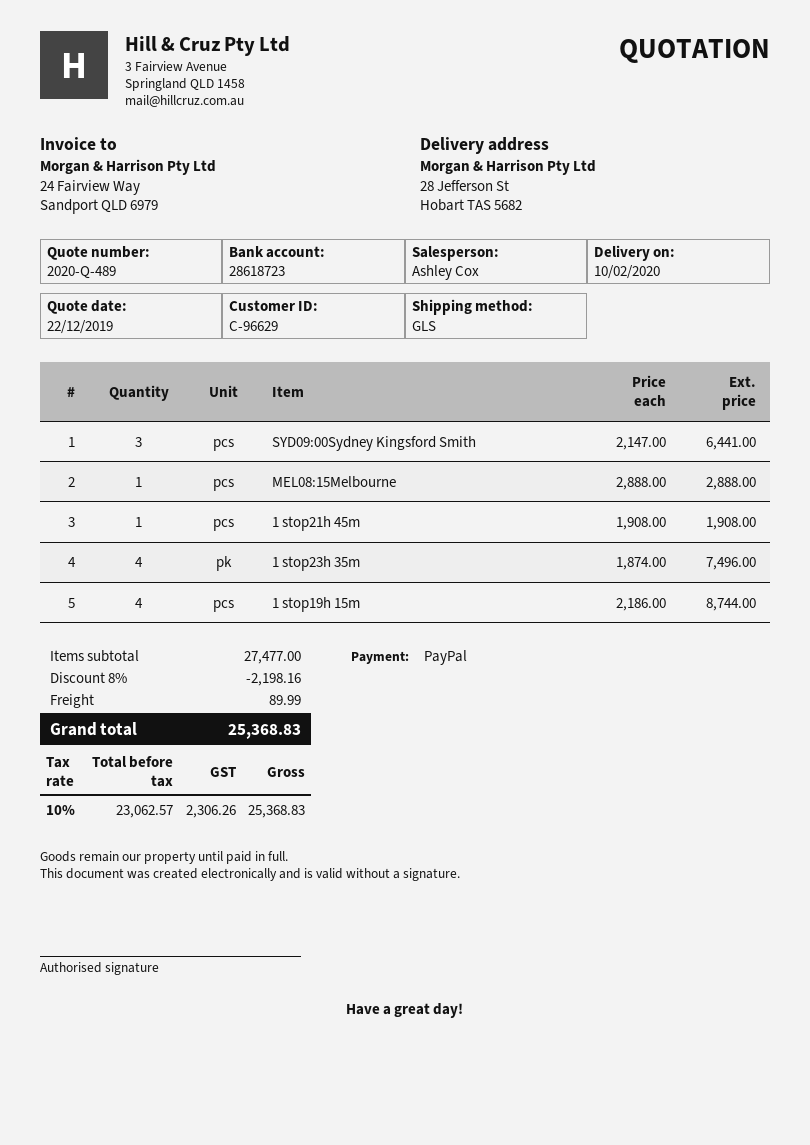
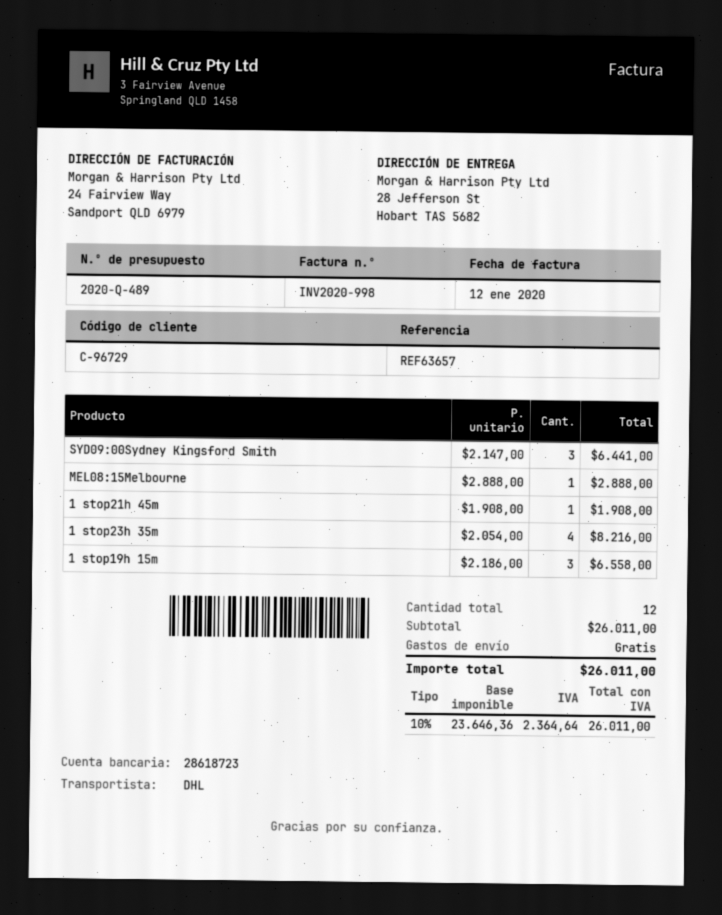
customer number: C-96629 -> C-96729
shipping method: GLS -> DHL
1 stop23h 35m: 4 x 1874.00 = 7496.00 -> 4 x 2054.00 = 8216.00
1 stop19h 15m: 4 x 2186.00 = 8744.00 -> 3 x 2186.00 = 6558.00
subtotal: 27477.00 -> 26011.00
discount: 8% = 2198.16 -> none
shipping: 89.99 -> 0.00
net: 23062.57 -> 23646.36
tax: 10% = 2306.26 -> 10% = 2364.64
total: 25368.83 -> 26011.00

